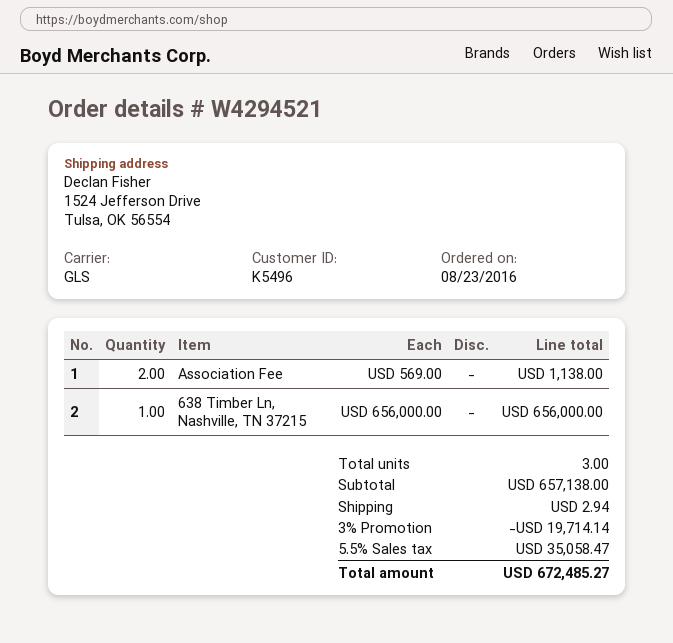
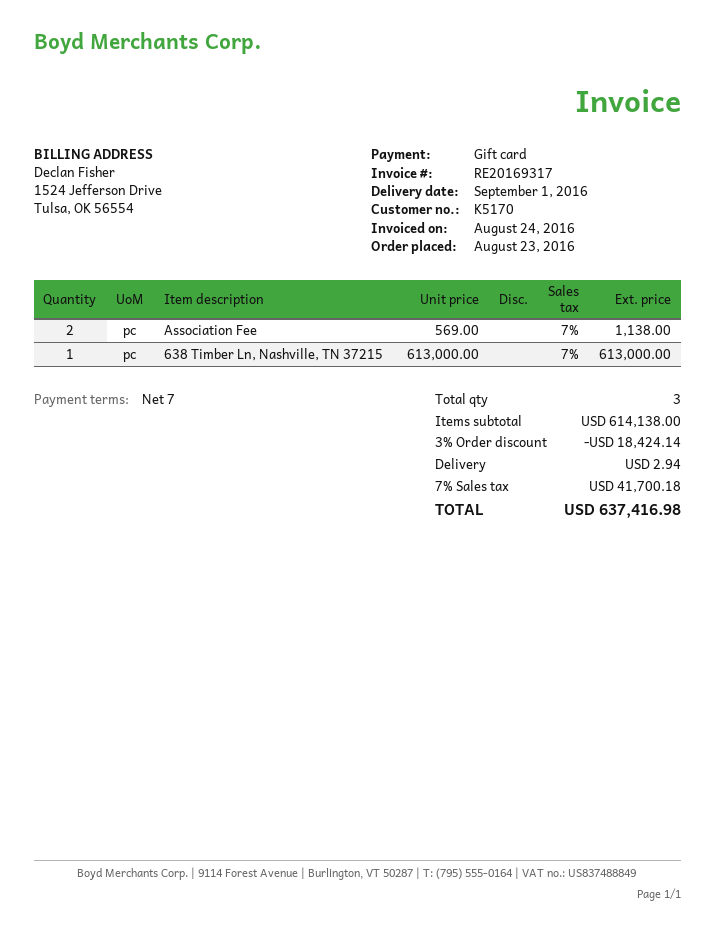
customer number: K5496 -> K5170
638 Timber Ln, Nashville, TN 37215: 1 x 656000.00 = 656000.00 -> 1 x 613000.00 = 613000.00
subtotal: 657138.00 -> 614138.00
discount: 3% = 19714.14 -> 3% = 18424.14
tax: 5.5% = 35058.47 -> 7% = 41700.18
total: 672485.27 -> 637416.98

